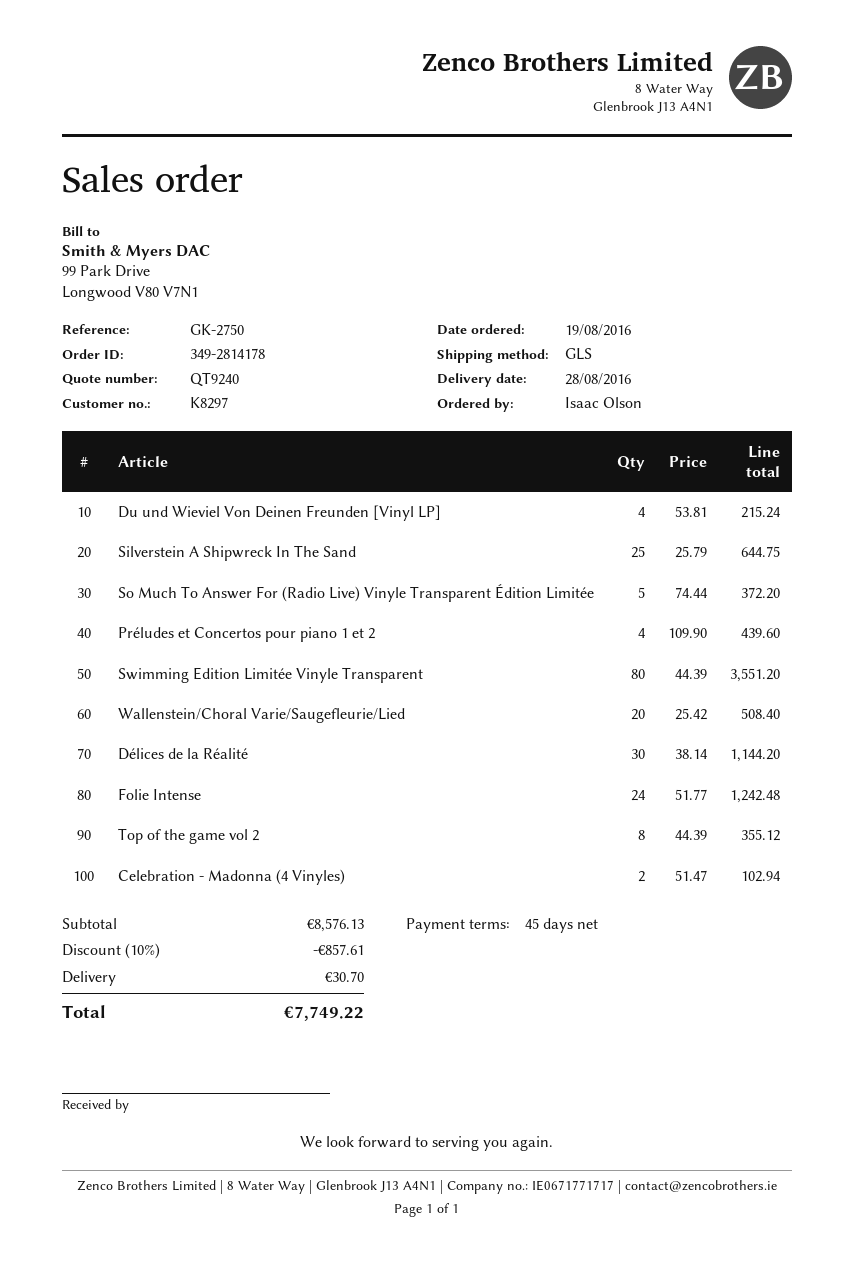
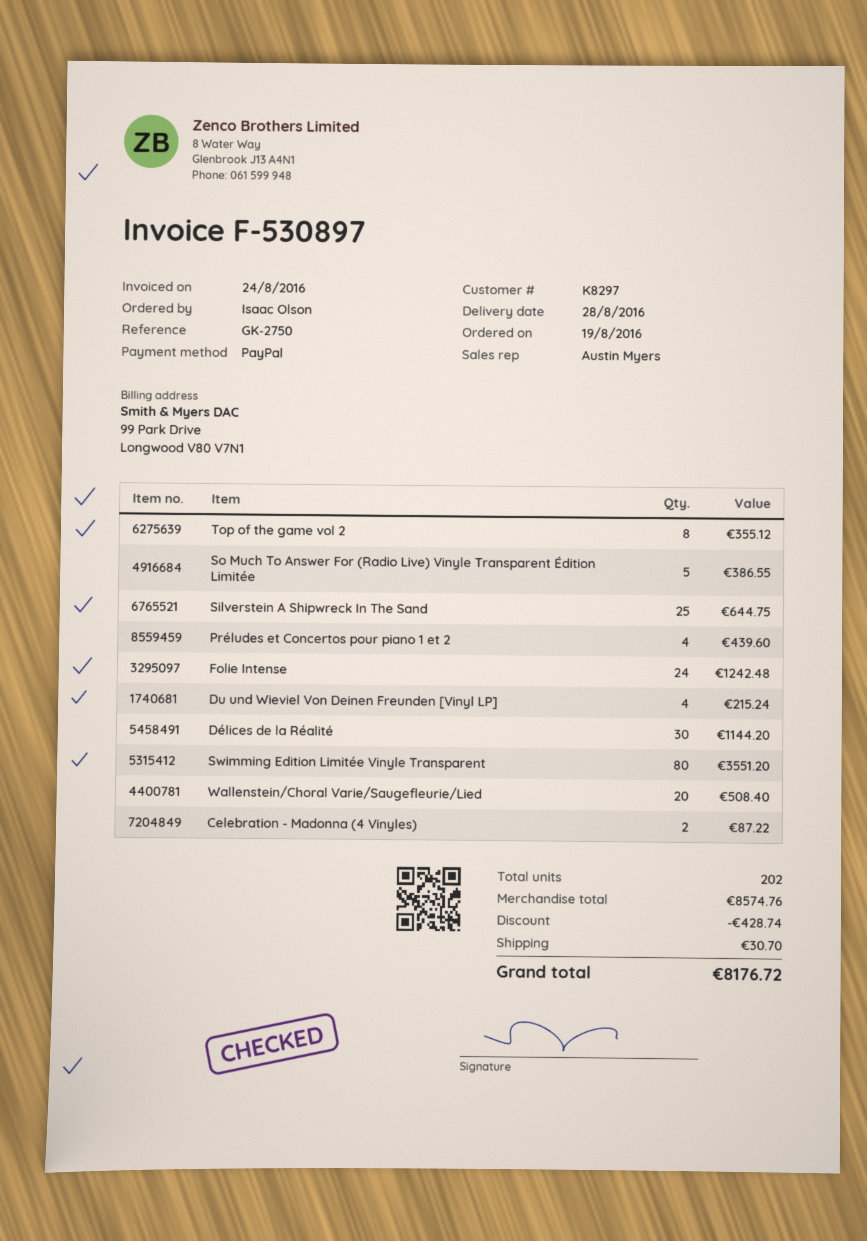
So Much To Answer For (Radio Live) Vinyle Transparent Édition Limitée: 5 for 372.20 -> 5 for 386.55
Celebration - Madonna (4 Vinyles): 2 for 102.94 -> 2 for 87.22
subtotal: 8576.13 -> 8574.76
discount: 857.61 -> 428.74
total: 7749.22 -> 8176.72

